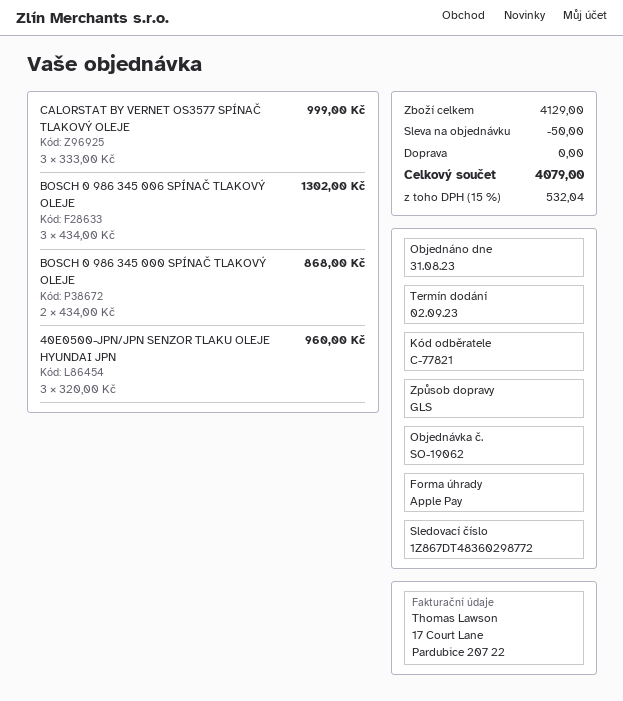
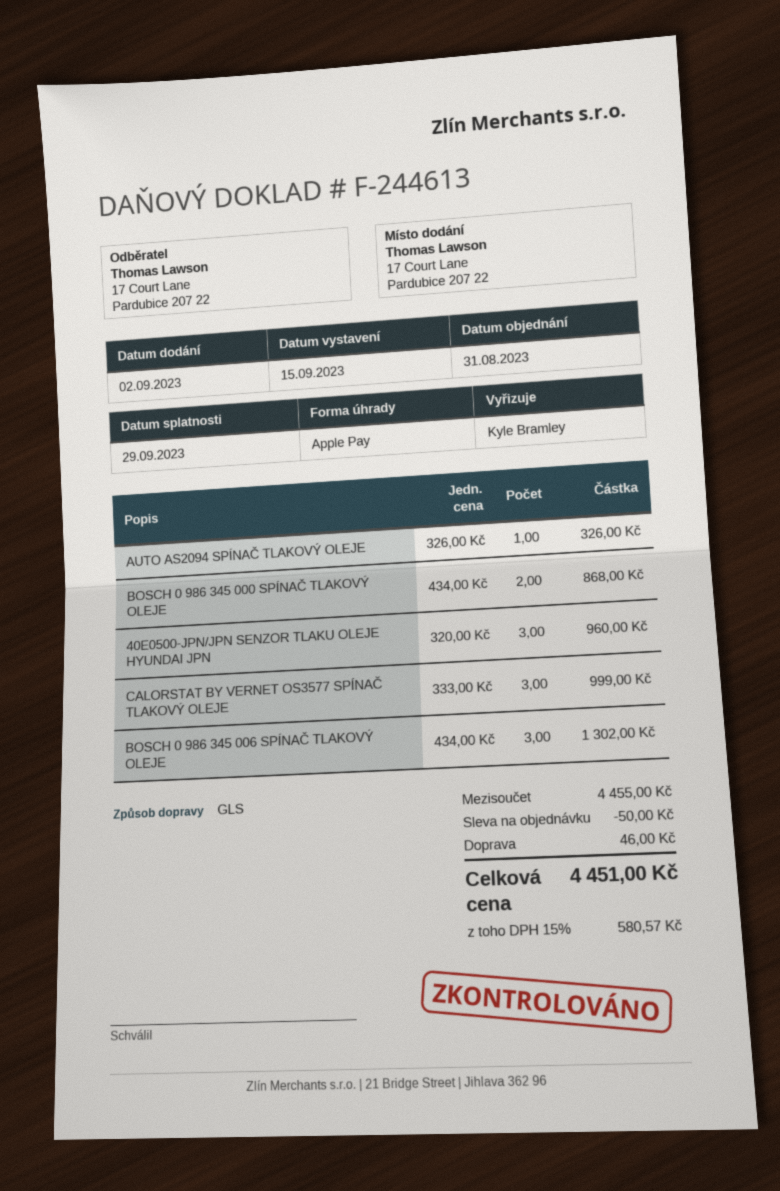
AUTO AS2094 SPÍNAČ TLAKOVÝ OLEJE: none -> 1 x 326.00 = 326.00
subtotal: 4129.00 -> 4455.00
shipping: 0.00 -> 46.00
tax: 15% = 532.04 -> 15% = 580.57
total: 4079.00 -> 4451.00

